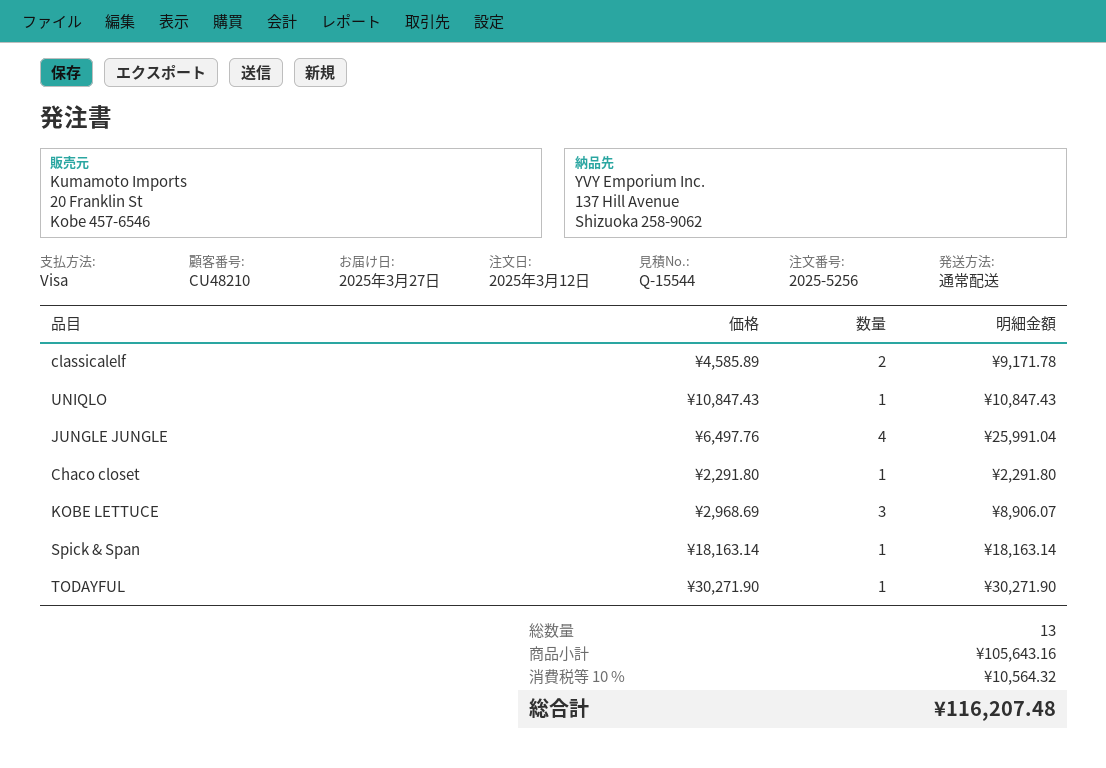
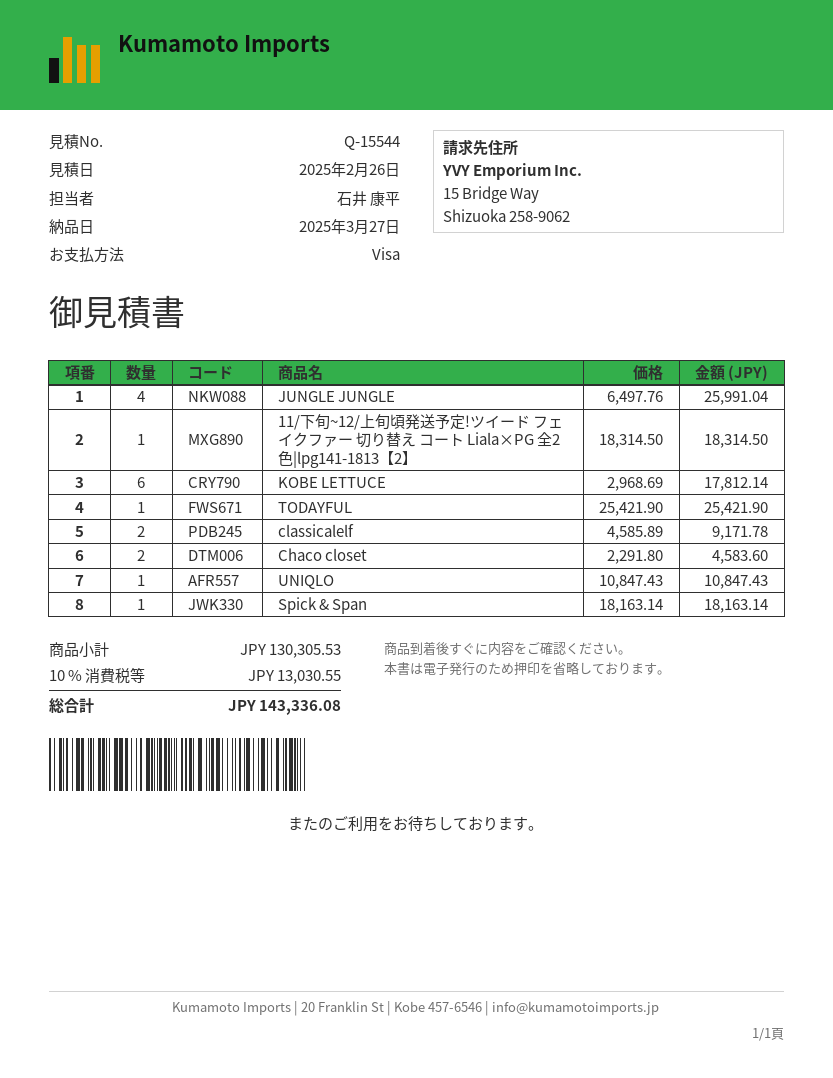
Chaco closet: 1 x 2291.80 = 2291.80 -> 2 x 2291.80 = 4583.60
KOBE LETTUCE: 3 x 2968.69 = 8906.07 -> 6 x 2968.69 = 17812.14
TODAYFUL: 1 x 30271.90 = 30271.90 -> 1 x 25421.90 = 25421.90
11/下旬~12/上旬頃発送予定!ツイード フェイクファー 切り替え コート Liala×PG 全2色|lpg141-1813【2】: none -> 1 x 18314.50 = 18314.50
subtotal: 105643.16 -> 130305.53
tax: 10% = 10564.32 -> 10% = 13030.55
total: 116207.48 -> 143336.08

